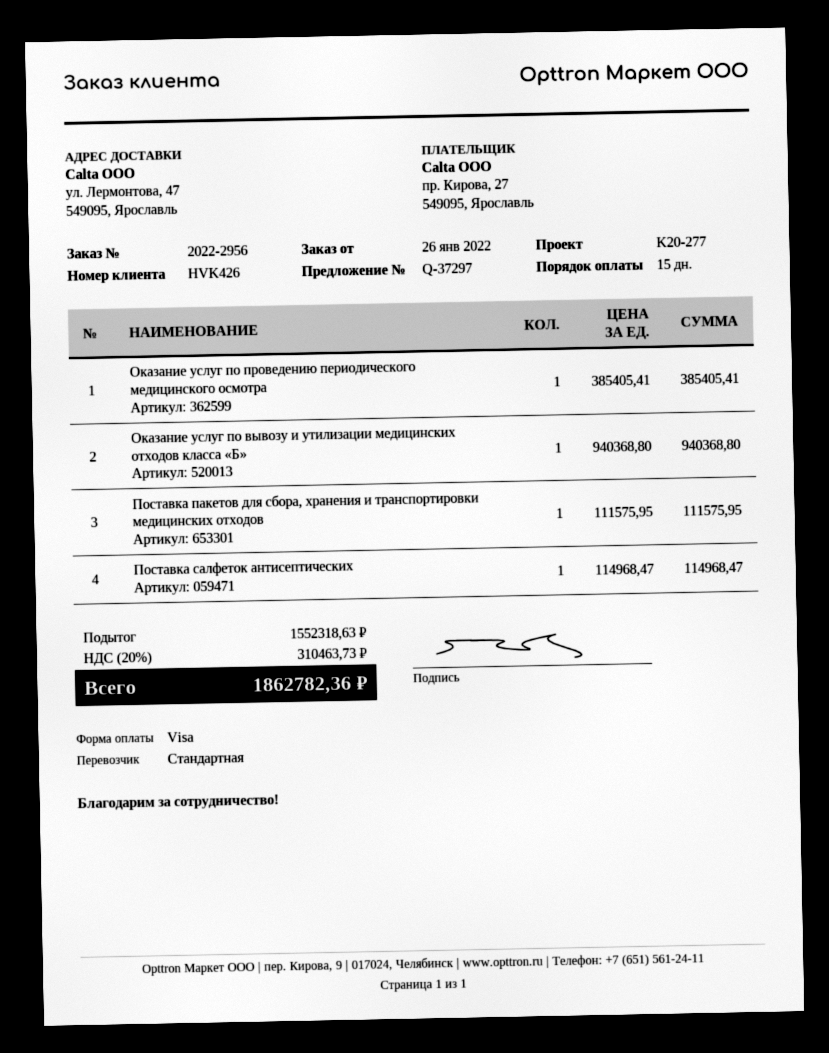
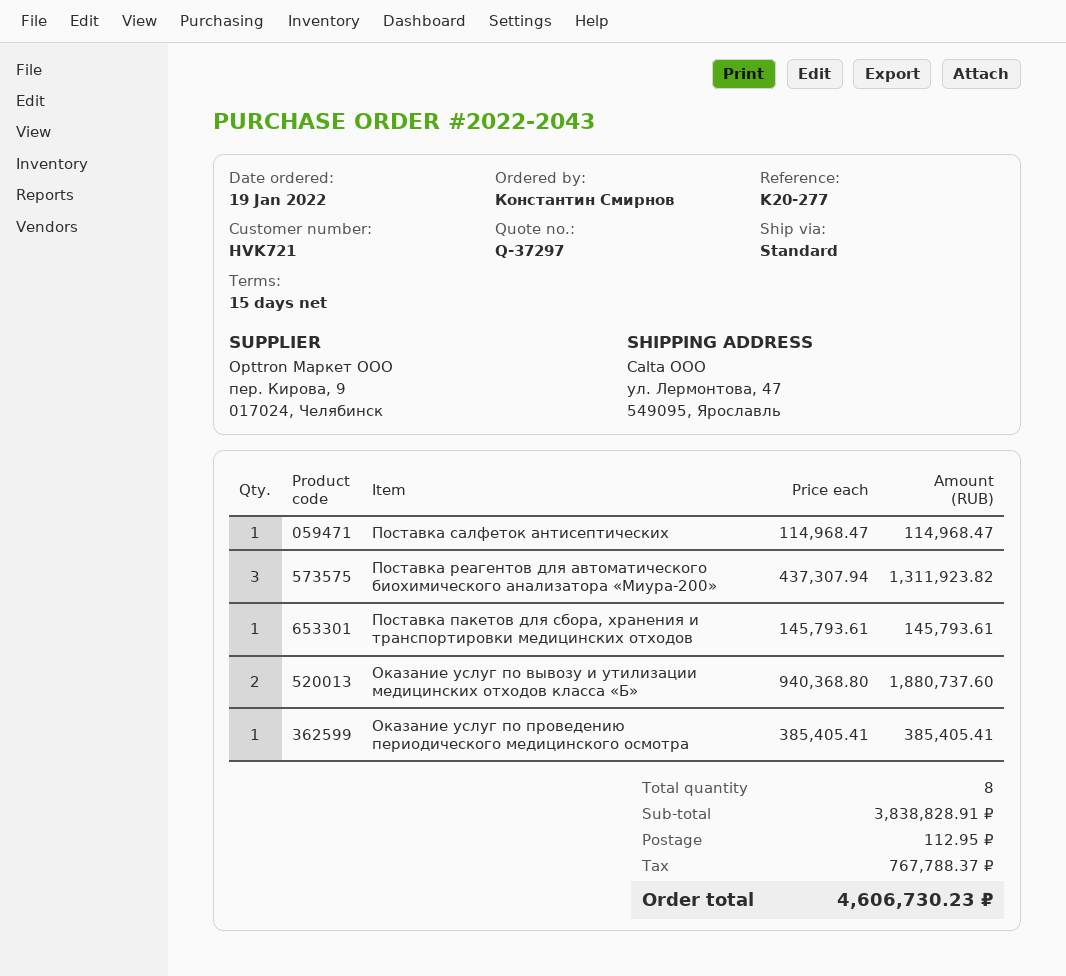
order number: 2022-2956 -> 2022-2043
order date: 2022-01-26 -> 2022-01-19
customer number: HVK426 -> HVK721
Оказание услуг по вывозу и утилизации медицинских отходов класса «Б»: 1 x 940368.80 = 940368.80 -> 2 x 940368.80 = 1880737.60
Поставка пакетов для сбора, хранения и транспортировки медицинских отходов: 1 x 111575.95 = 111575.95 -> 1 x 145793.61 = 145793.61
Поставка реагентов для автоматического биохимического анализатора «Миура-200»: none -> 3 x 437307.94 = 1311923.82
subtotal: 1552318.63 -> 3838828.91
shipping: none -> 112.95
tax: 310463.73 -> 767788.37
total: 1862782.36 -> 4606730.23

